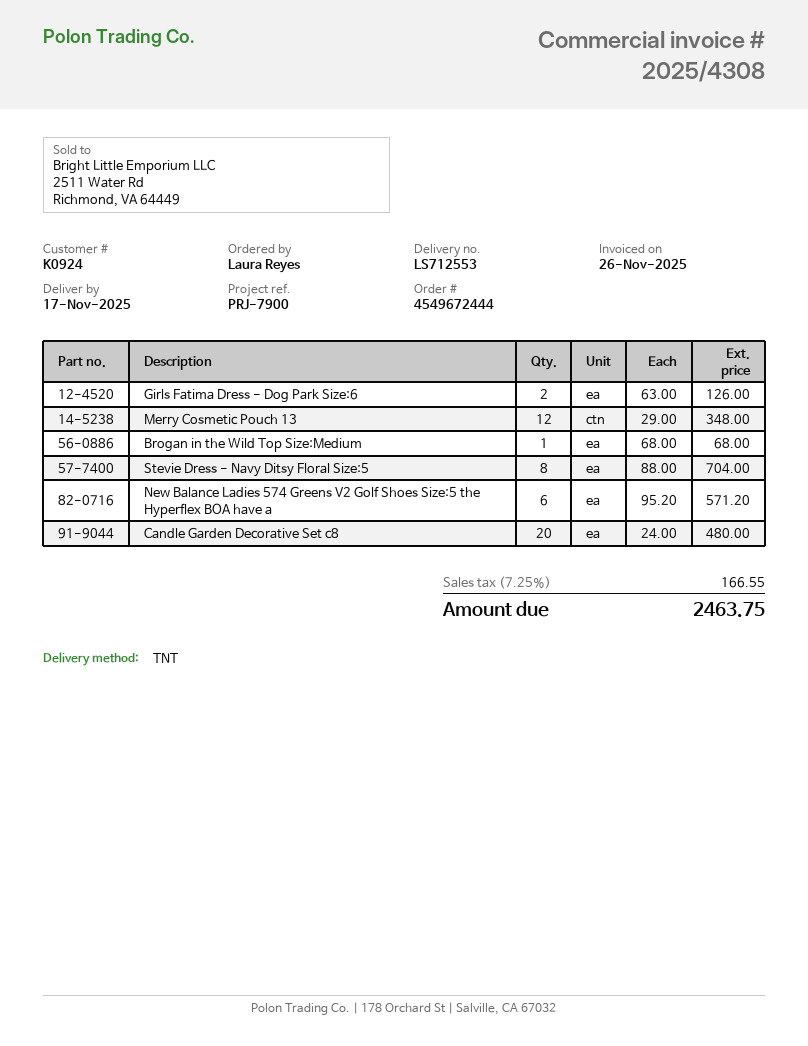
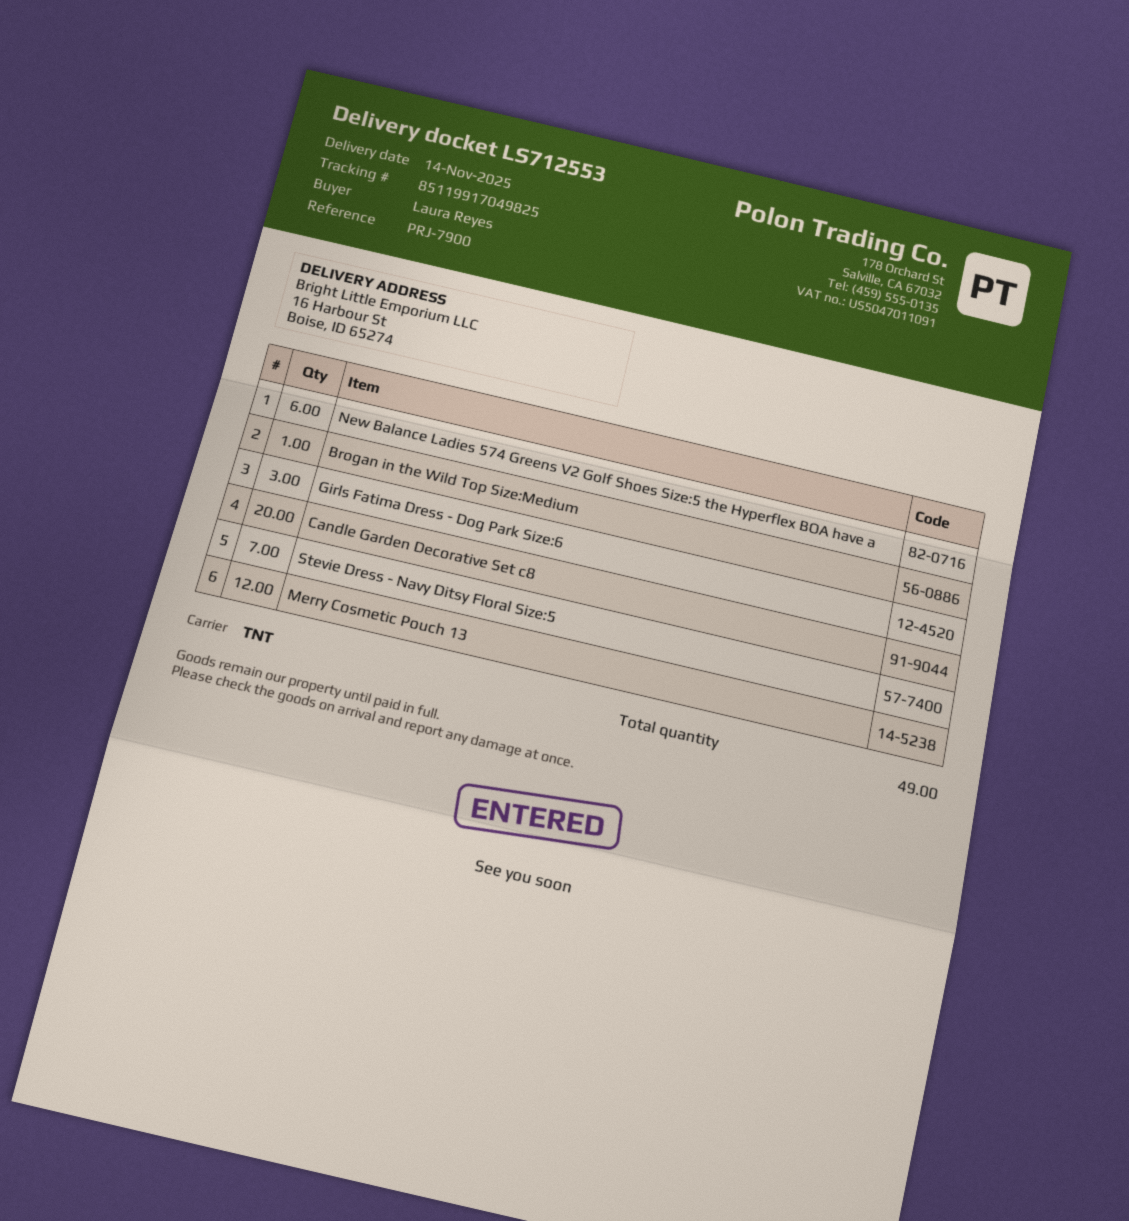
delivery date: 2025-11-17 -> 2025-11-14
Girls Fatima Dress - Dog Park Size:6: 2 -> 3
Stevie Dress - Navy Ditsy Floral Size:5: 8 -> 7

